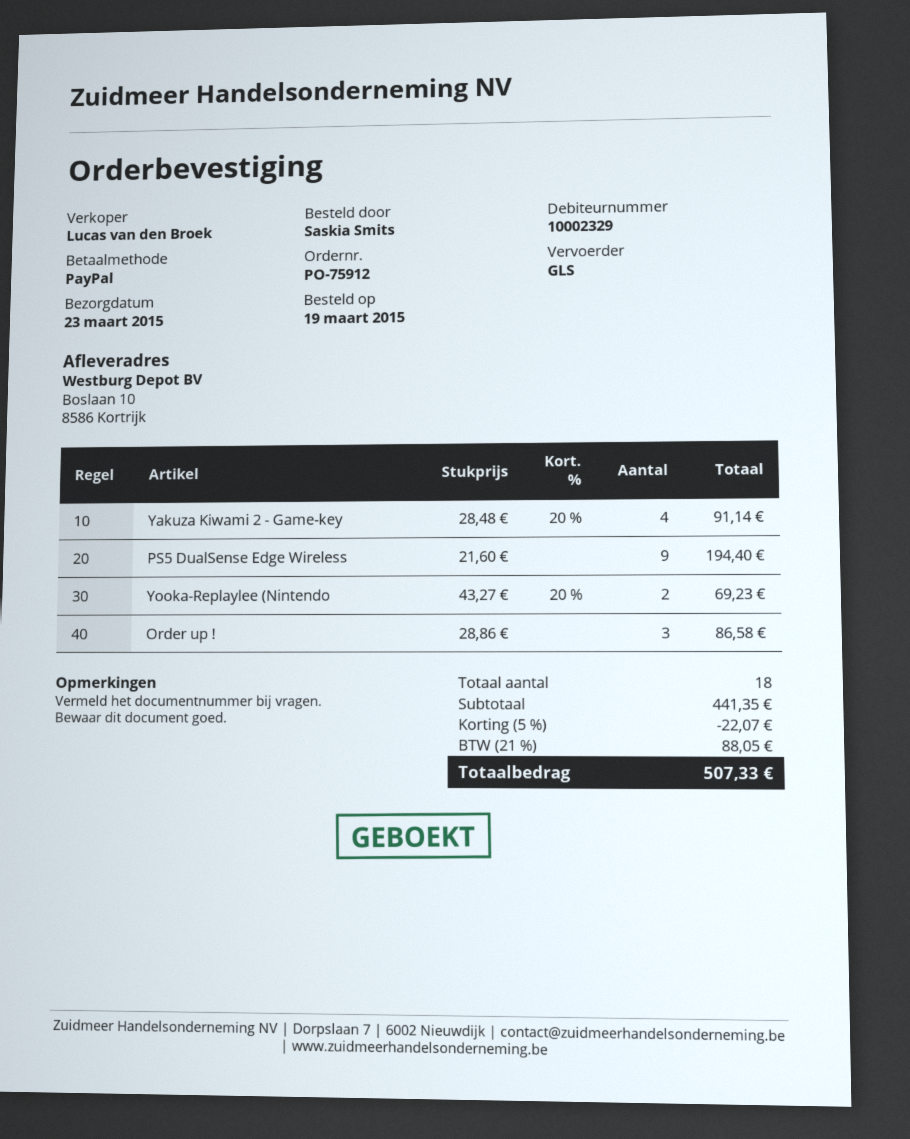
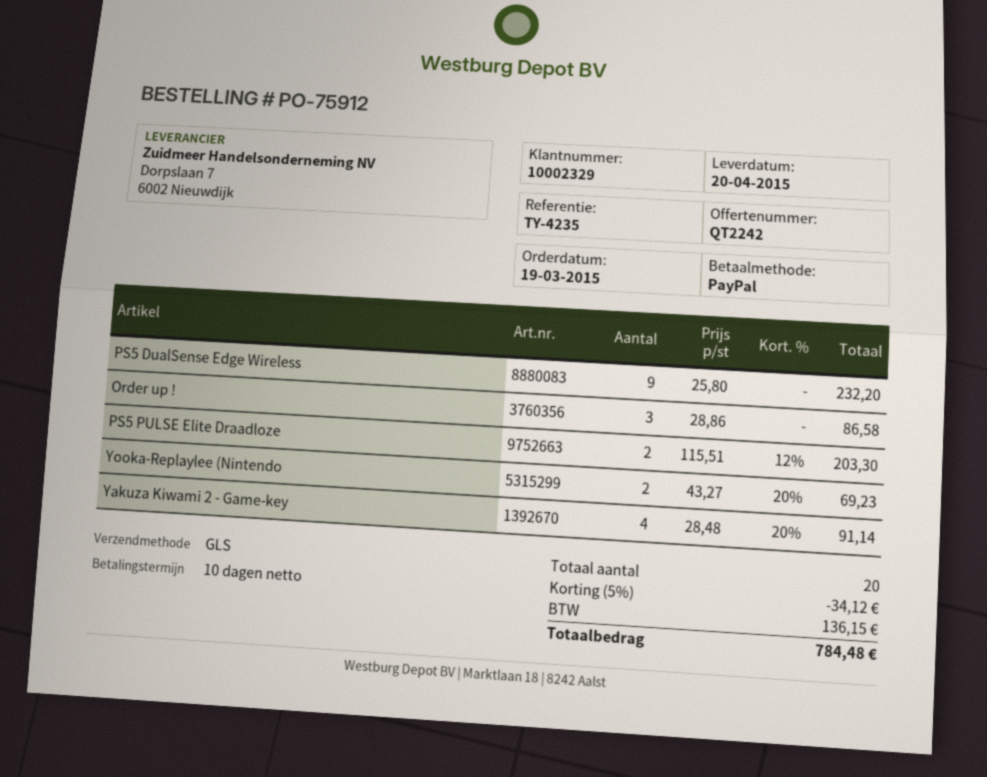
delivery date: 2015-03-23 -> 2015-04-20
PS5 DualSense Edge Wireless: 9 x 21.60 = 194.40 -> 9 x 25.80 = 232.20
PS5 PULSE Elite Draadloze: none -> 2 x 115.51 - 12% = 203.30
total quantity: 18 -> 20
discount: 5% = 22.07 -> 5% = 34.12
tax: 88.05 -> 136.15
total: 507.33 -> 784.48

